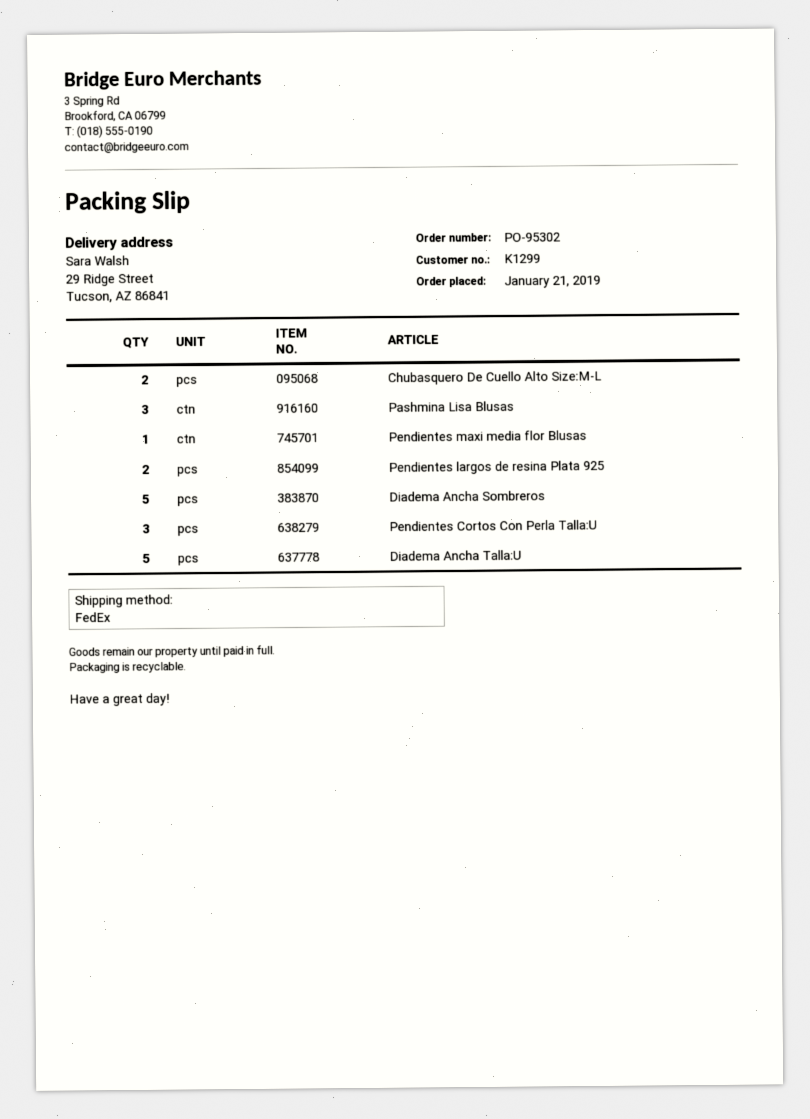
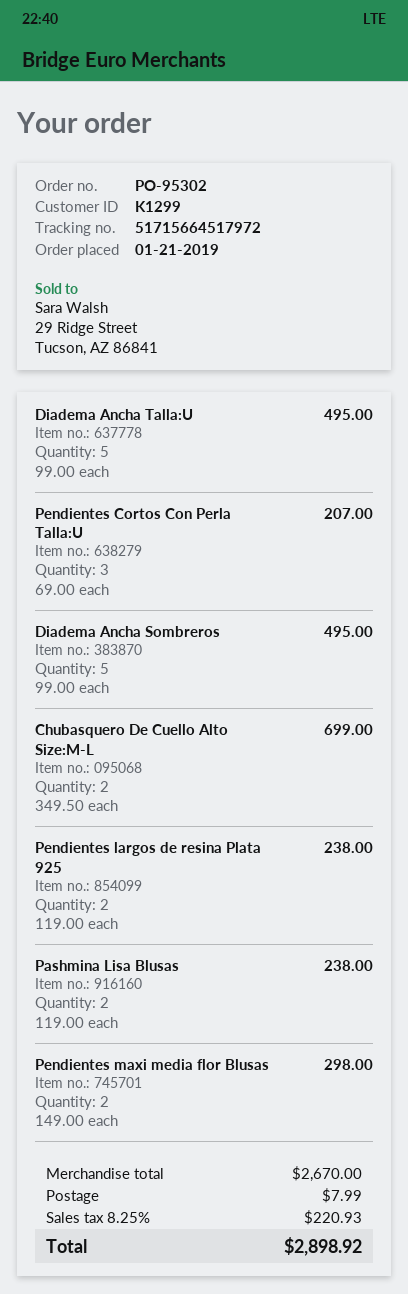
Pashmina Lisa Blusas: 3 -> 2
Pendientes maxi media flor Blusas: 1 -> 2

